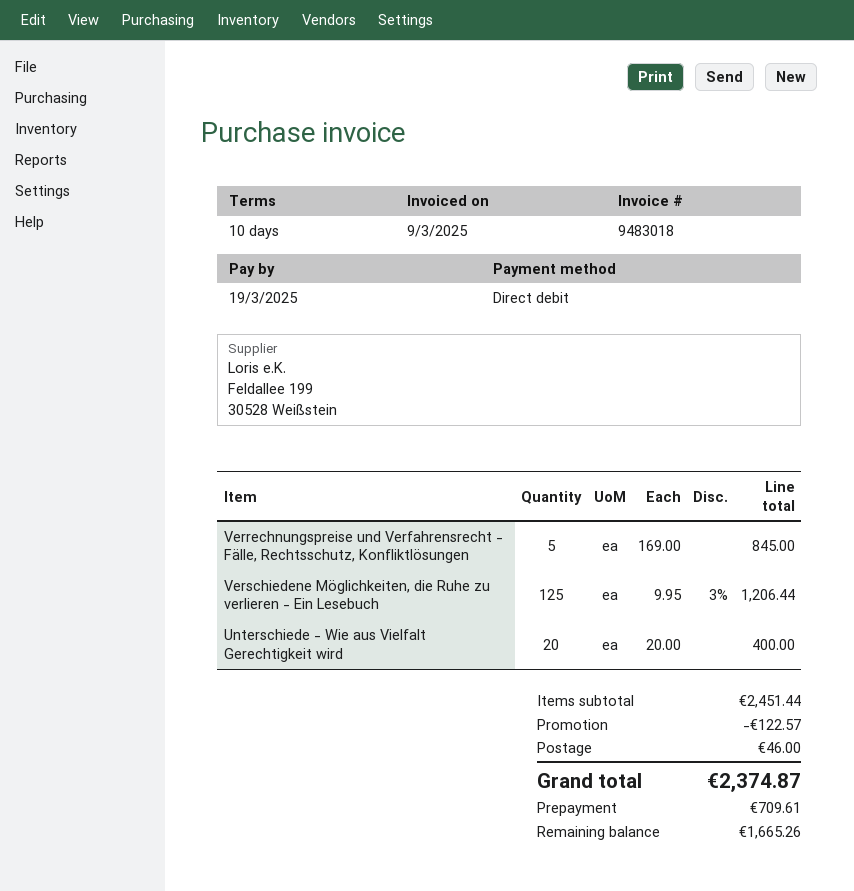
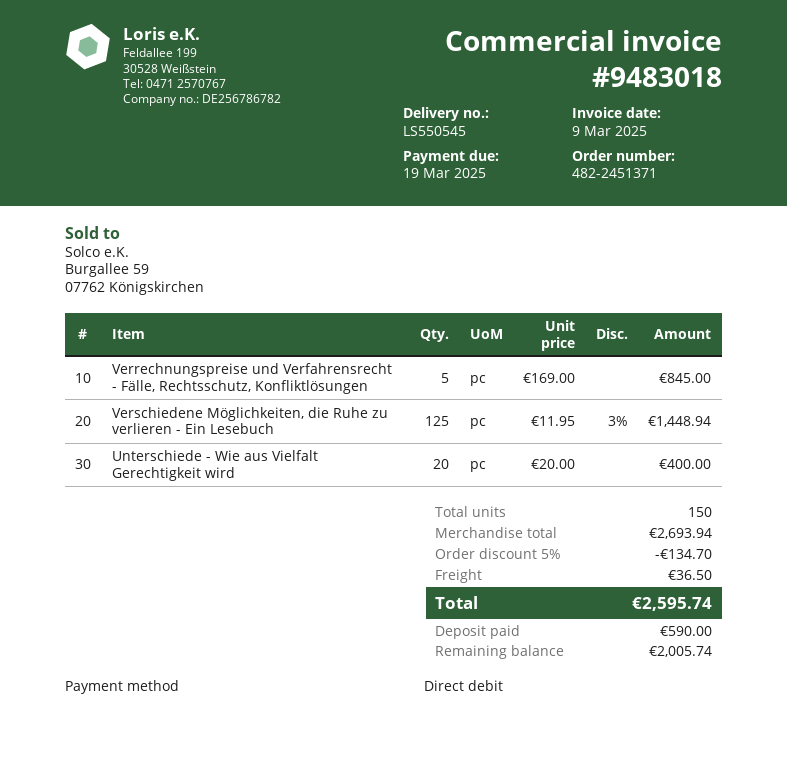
Verschiedene Möglichkeiten, die Ruhe zu verlieren - Ein Lesebuch: 125 x 9.95 - 3% = 1206.44 -> 125 x 11.95 - 3% = 1448.94
subtotal: 2451.44 -> 2693.94
discount: 122.57 -> 134.70
shipping: 46.00 -> 36.50
total: 2374.87 -> 2595.74
deposit: 709.61 -> 590.00
balance: 1665.26 -> 2005.74

